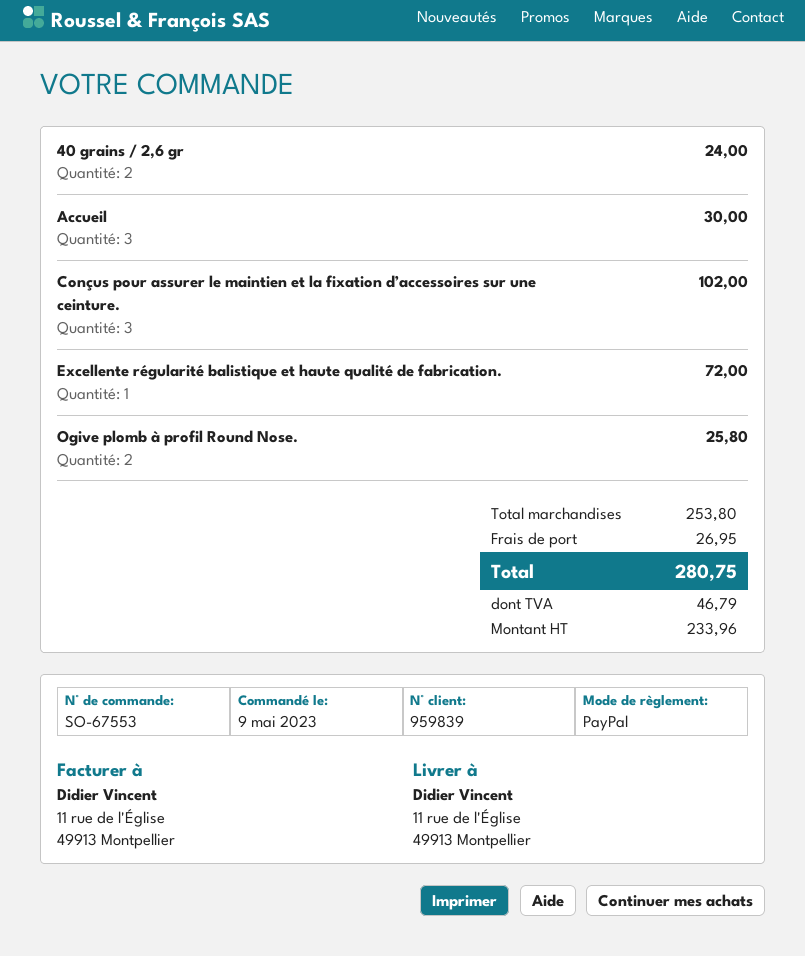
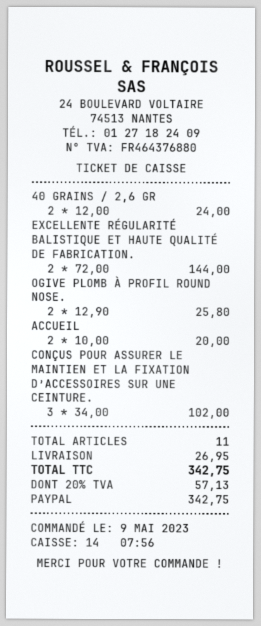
Accueil: 3 for 30.00 -> 2 for 20.00
Excellente régularité balistique et haute qualité de fabrication.: 1 for 72.00 -> 2 for 144.00
tax: 46.79 -> 57.13
total: 280.75 -> 342.75

